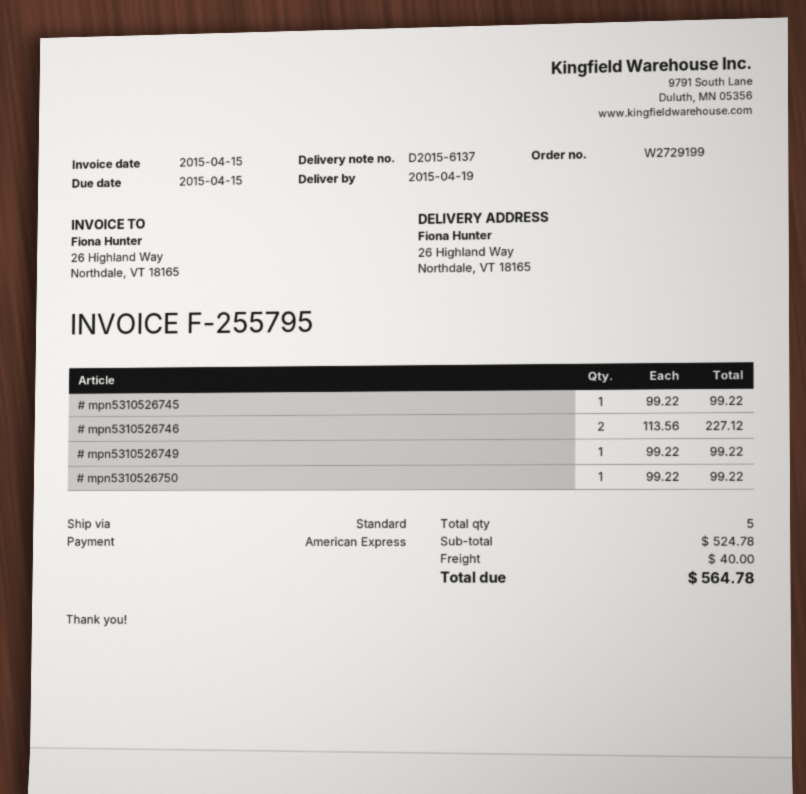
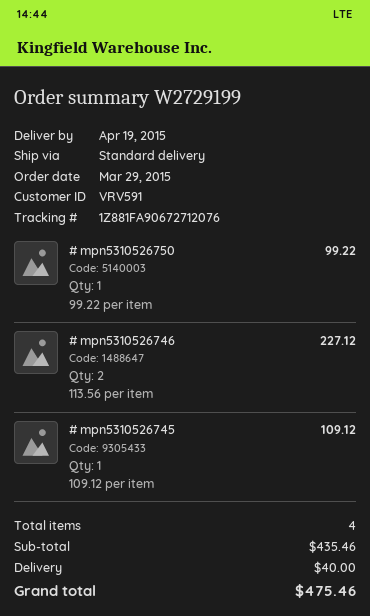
# mpn5310526745: 1 x 99.22 = 99.22 -> 1 x 109.12 = 109.12
# mpn5310526749: 1 x 99.22 = 99.22 -> none
total quantity: 5 -> 4
subtotal: 524.78 -> 435.46
total: 564.78 -> 475.46

